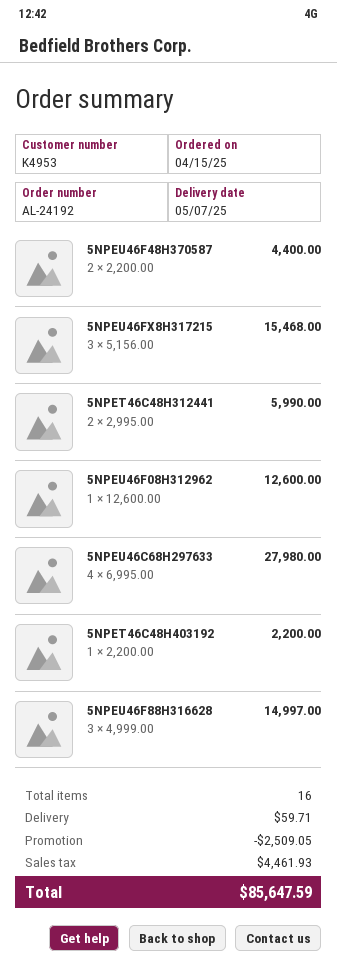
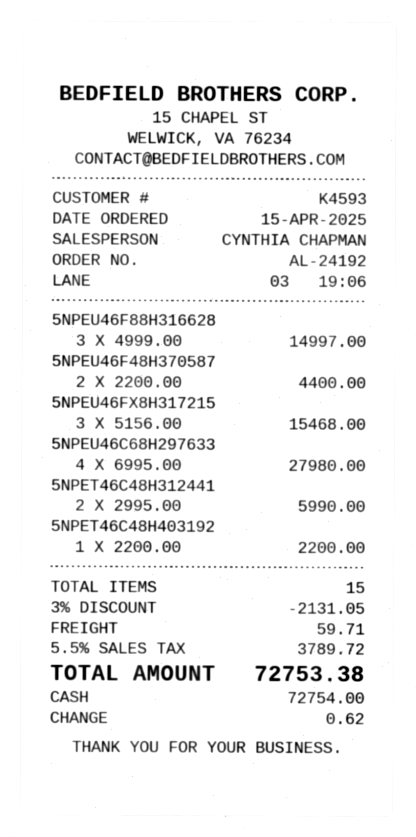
customer number: K4953 -> K4593
5NPEU46F08H312962: 1 x 12600.00 = 12600.00 -> none
total quantity: 16 -> 15
discount: 2509.05 -> 2131.05
tax: 4461.93 -> 3789.72
total: 85647.59 -> 72753.38

